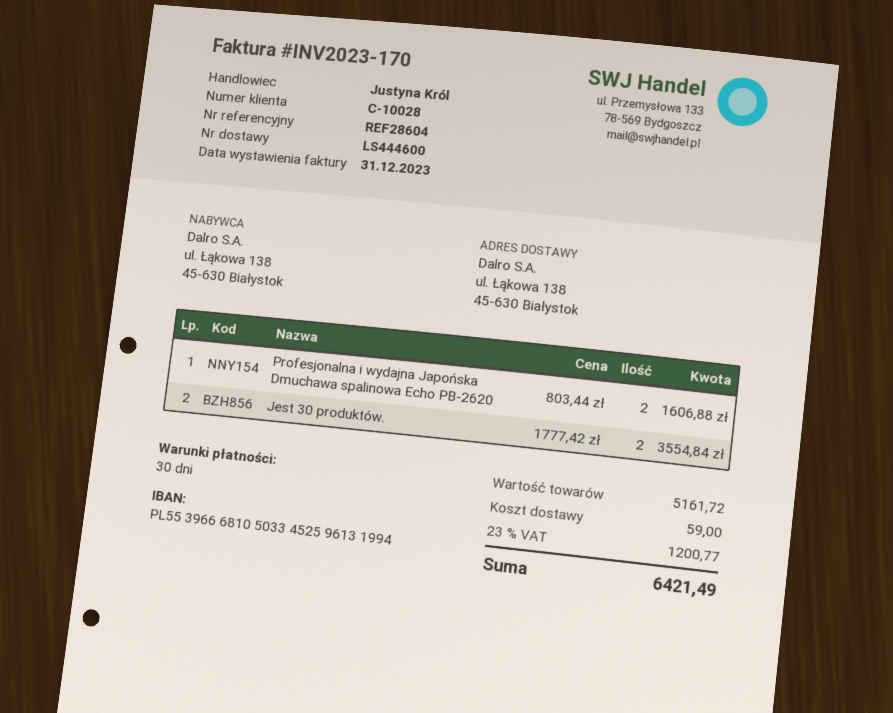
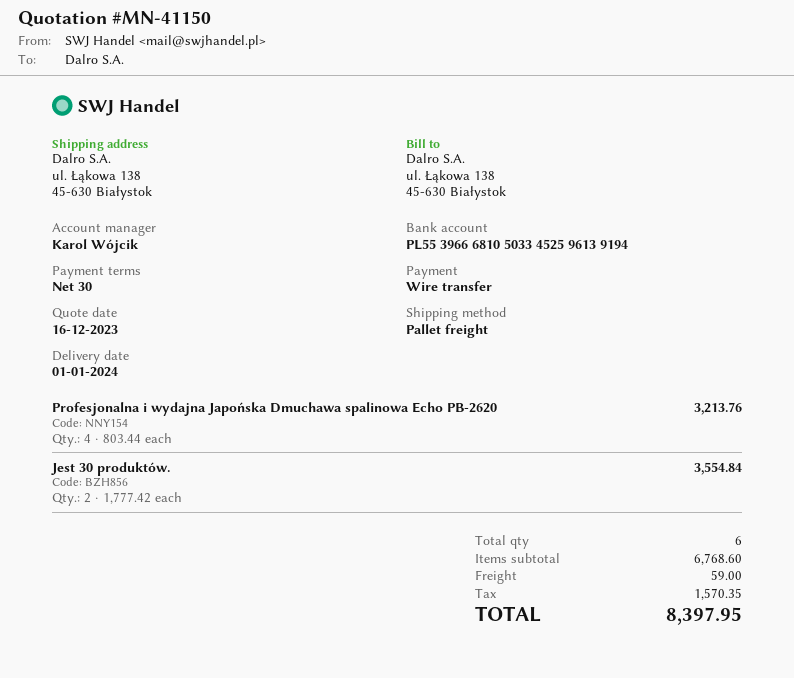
sales rep: Justyna Król -> Karol Wójcik
bank account: PL55396668105033452596131994 -> PL55396668105033452596139194
Profesjonalna i wydajna Japońska Dmuchawa spalinowa Echo PB-2620: 2 x 803.44 = 1606.88 -> 4 x 803.44 = 3213.76
subtotal: 5161.72 -> 6768.60
tax: 1200.77 -> 1570.35
total: 6421.49 -> 8397.95

